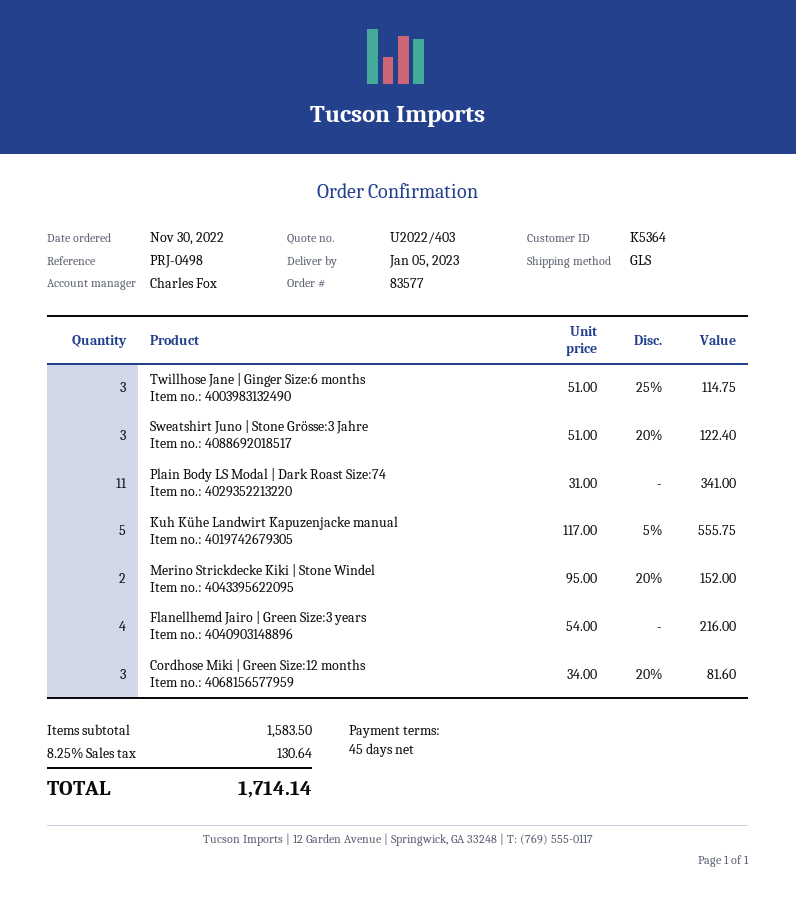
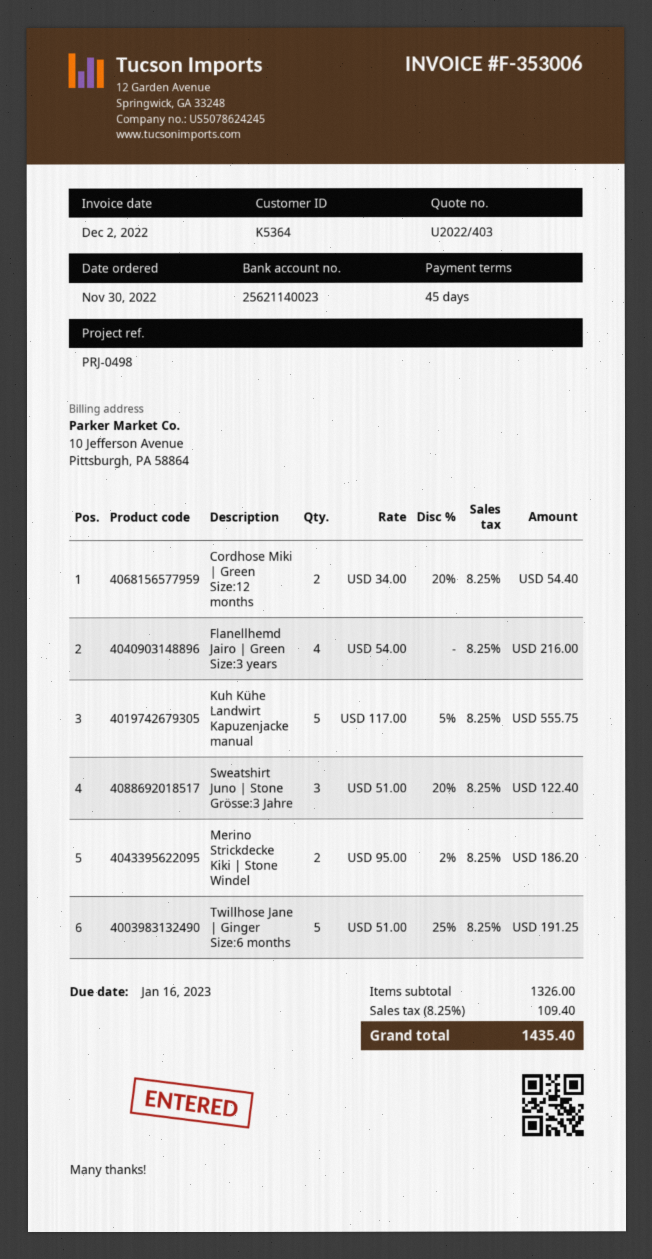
Twillhose Jane | Ginger Size:6 months: 3 x 51.00 - 25% = 114.75 -> 5 x 51.00 - 25% = 191.25
Plain Body LS Modal | Dark Roast Size:74: 11 x 31.00 = 341.00 -> none
Merino Strickdecke Kiki | Stone Windel: 2 x 95.00 - 20% = 152.00 -> 2 x 95.00 - 2% = 186.20
Cordhose Miki | Green Size:12 months: 3 x 34.00 - 20% = 81.60 -> 2 x 34.00 - 20% = 54.40
subtotal: 1583.50 -> 1326.00
tax: 8.25% = 130.64 -> 8.25% = 109.40
total: 1714.14 -> 1435.40

